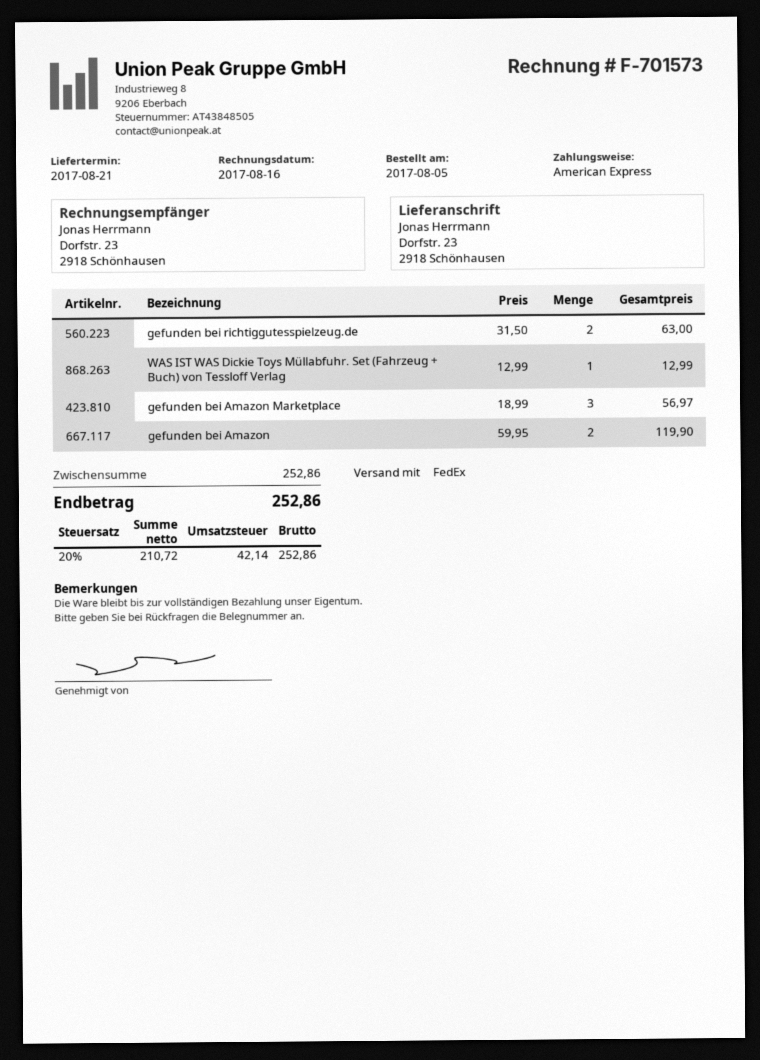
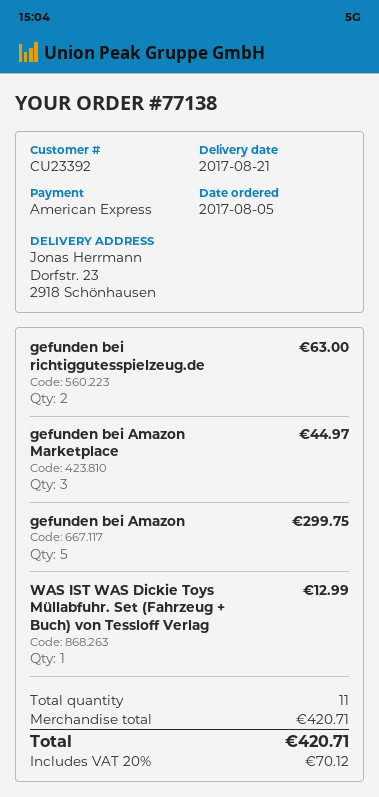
gefunden bei Amazon Marketplace: 3 for 56.97 -> 3 for 44.97
gefunden bei Amazon: 2 for 119.90 -> 5 for 299.75
subtotal: 252.86 -> 420.71
tax: 20% = 42.14 -> 20% = 70.12
total: 252.86 -> 420.71

